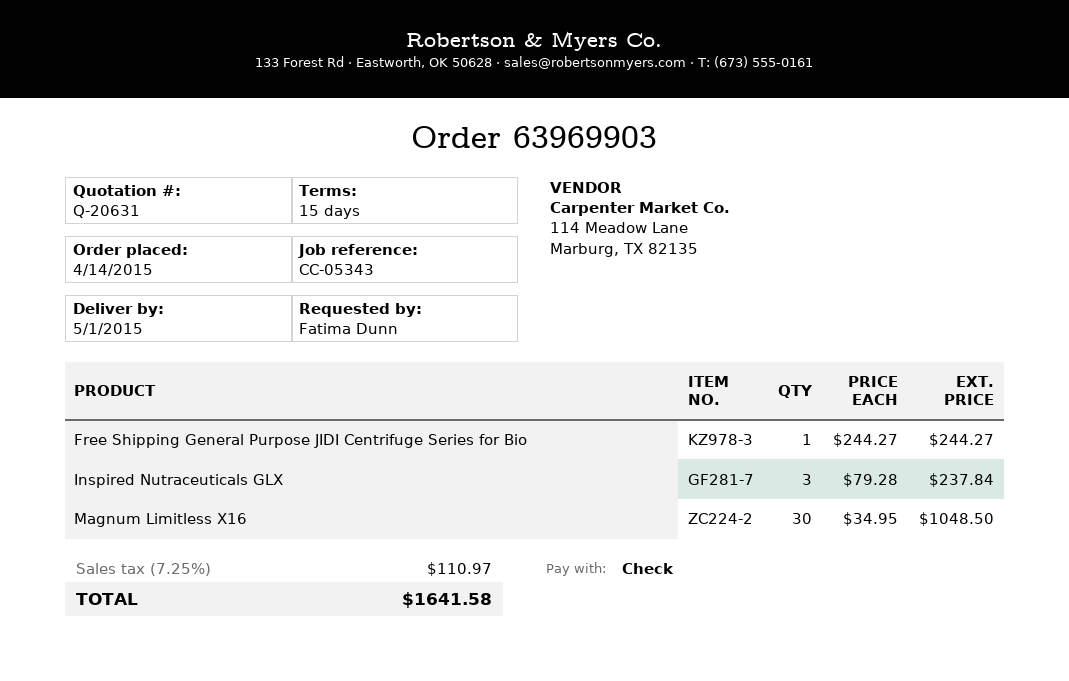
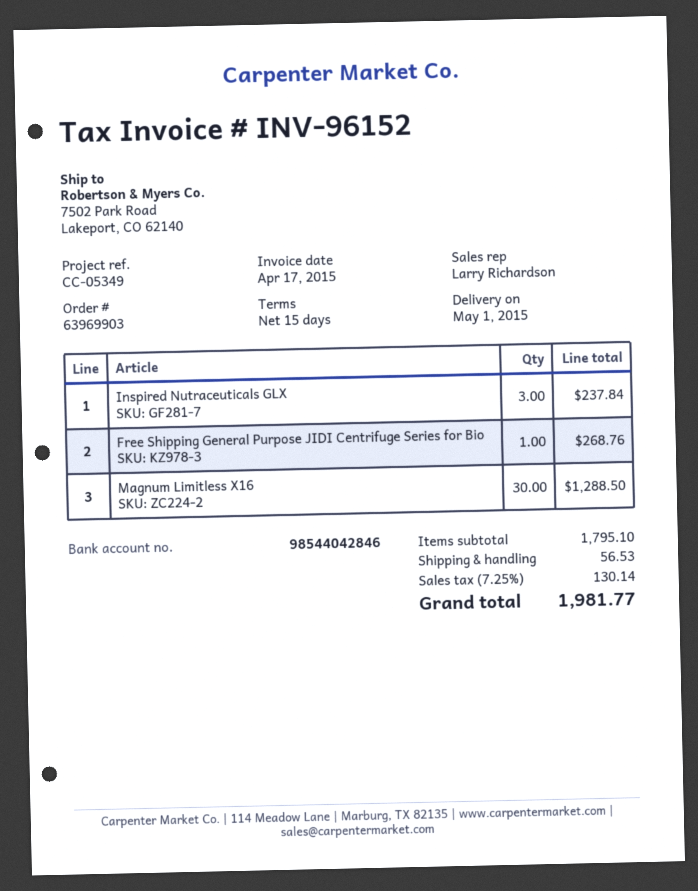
reference: CC-05343 -> CC-05349
Free Shipping General Purpose JIDI Centrifuge Series for Bio: 1 for 244.27 -> 1 for 268.76
Magnum Limitless X16: 30 for 1048.50 -> 30 for 1288.50
shipping: none -> 56.53
tax: 7.25% = 110.97 -> 7.25% = 130.14
total: 1641.58 -> 1981.77

